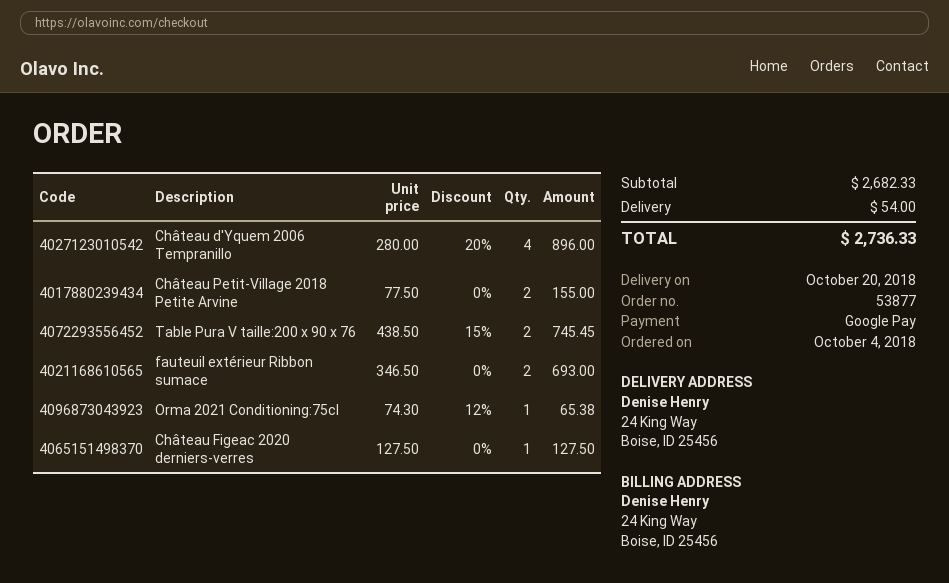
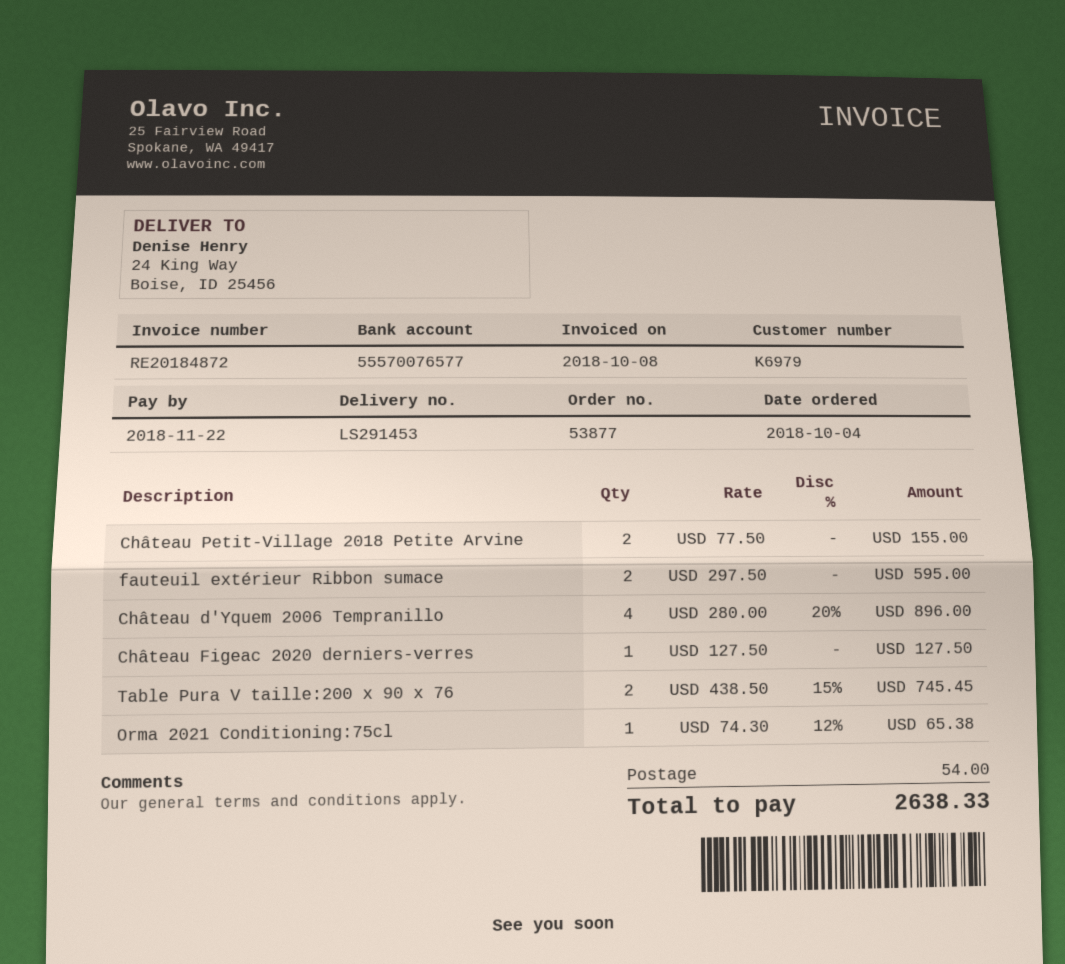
fauteuil extérieur Ribbon sumace: 2 x 346.50 = 693.00 -> 2 x 297.50 = 595.00
total: 2736.33 -> 2638.33

